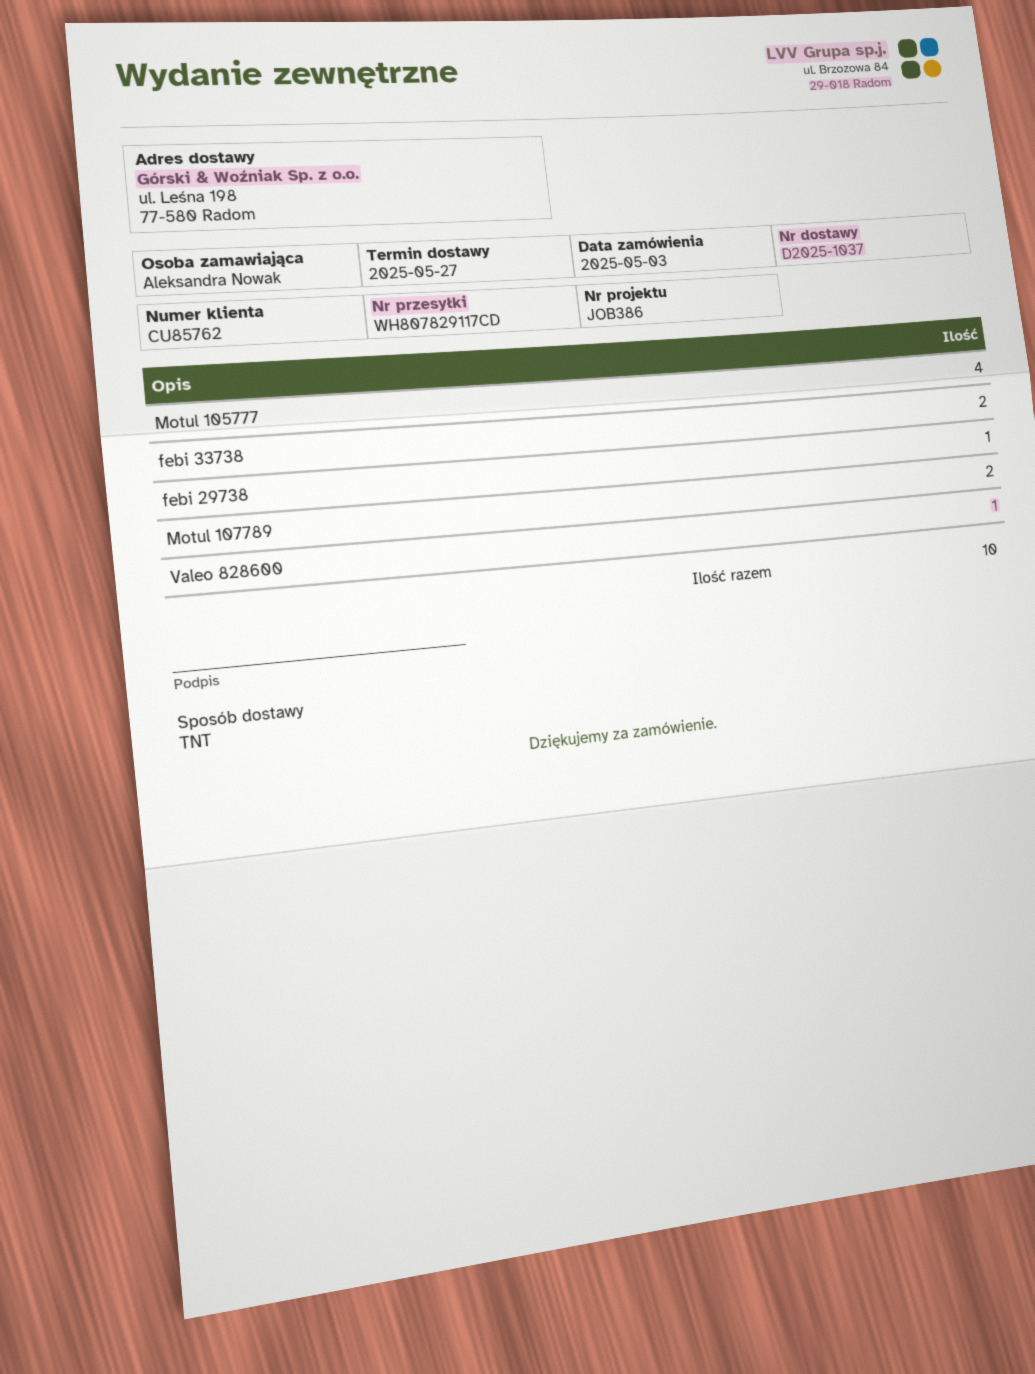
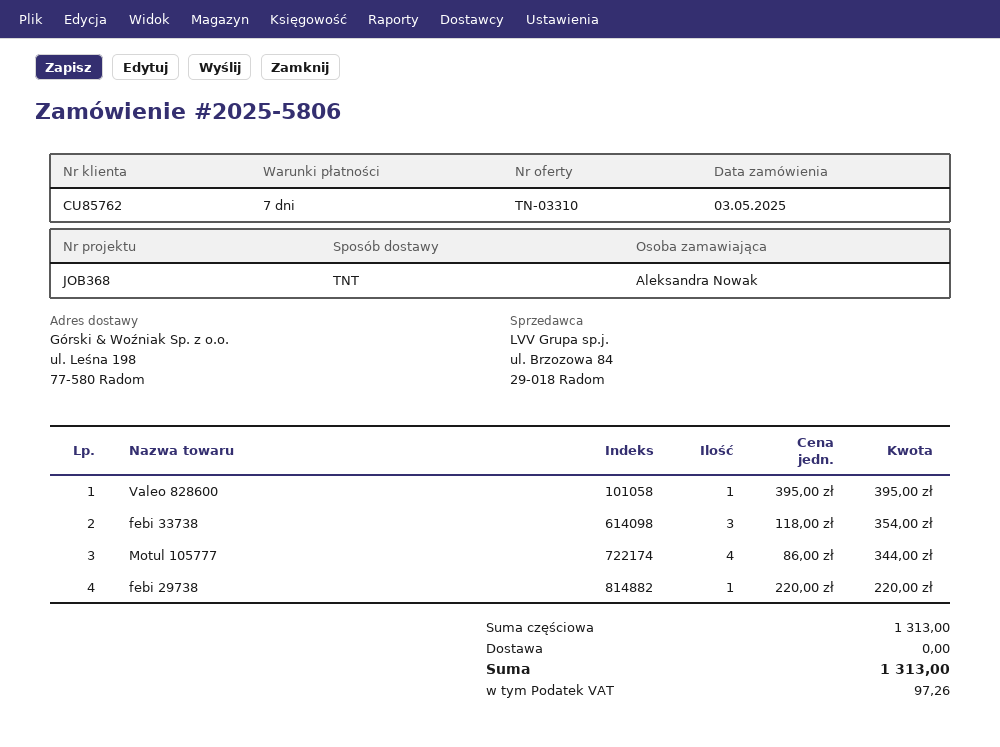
reference: JOB386 -> JOB368
febi 33738: 2 -> 3
Motul 107789: 2 -> none

